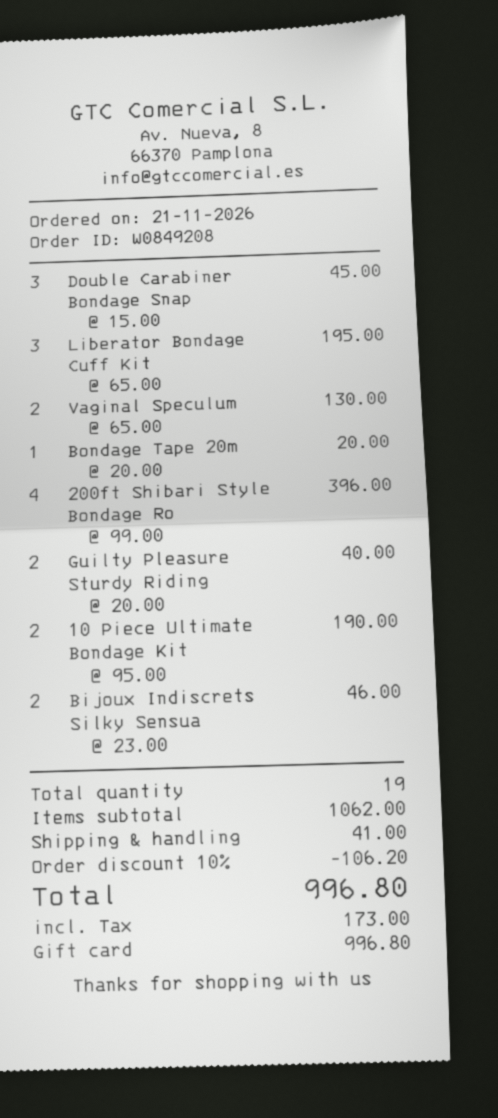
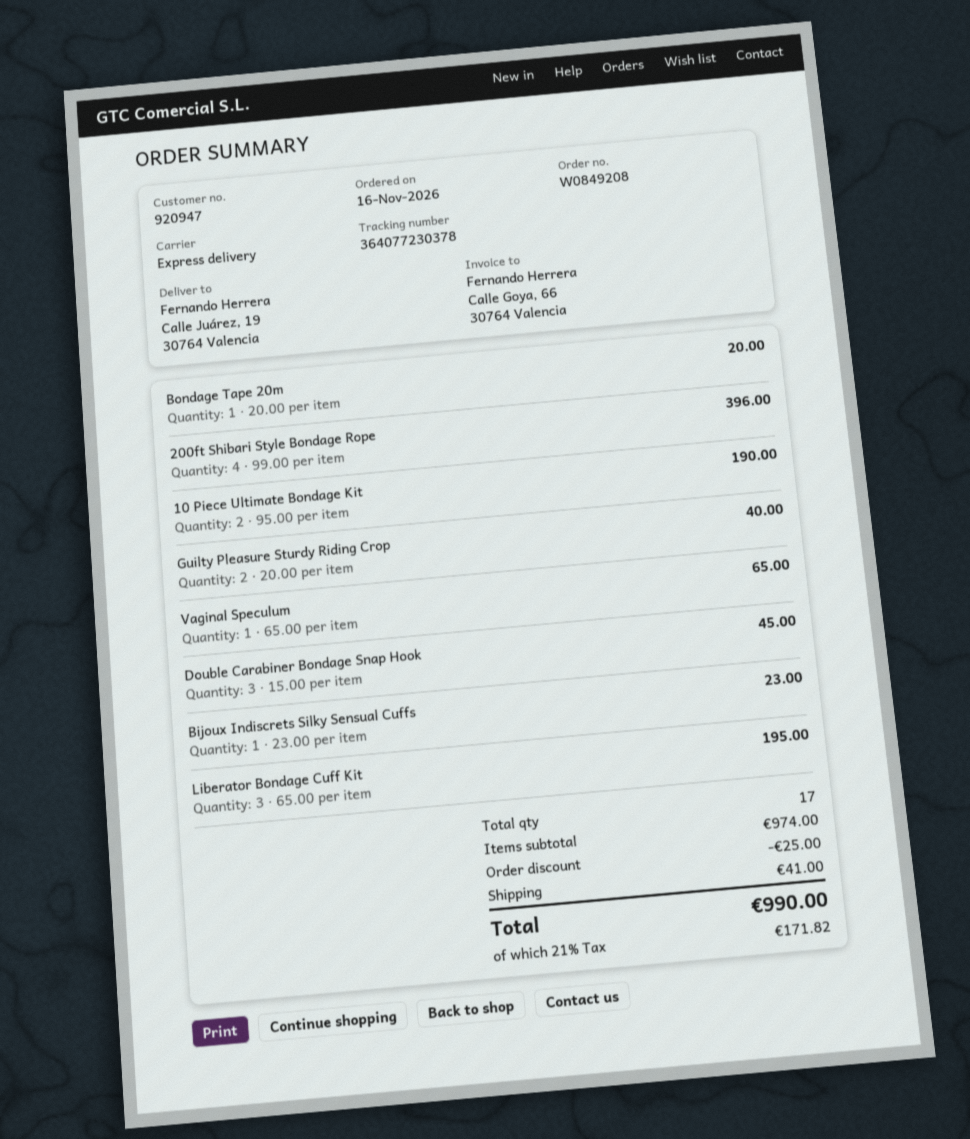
order date: 2026-11-21 -> 2026-11-16
Vaginal Speculum: 2 x 65.00 = 130.00 -> 1 x 65.00 = 65.00
Bijoux Indiscrets Silky Sensua: 2 x 23.00 = 46.00 -> 1 x 23.00 = 23.00
total quantity: 19 -> 17
subtotal: 1062.00 -> 974.00
discount: 106.20 -> 25.00
tax: 173.00 -> 171.82
total: 996.80 -> 990.00

